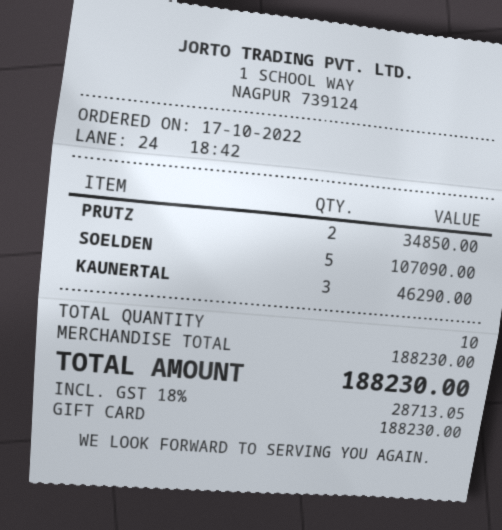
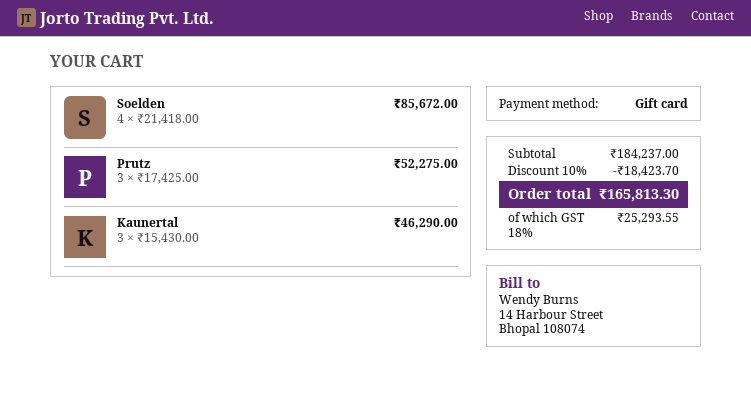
PRUTZ: 2 for 34850.00 -> 3 for 52275.00
SOELDEN: 5 for 107090.00 -> 4 for 85672.00
subtotal: 188230.00 -> 184237.00
discount: none -> 10% = 18423.70
tax: 18% = 28713.05 -> 18% = 25293.55
total: 188230.00 -> 165813.30

